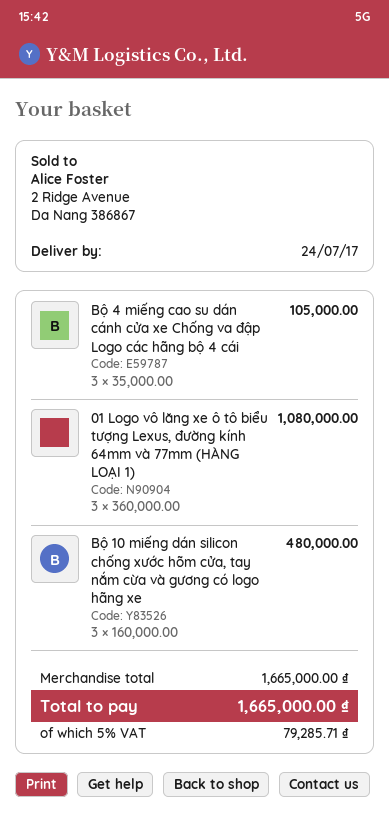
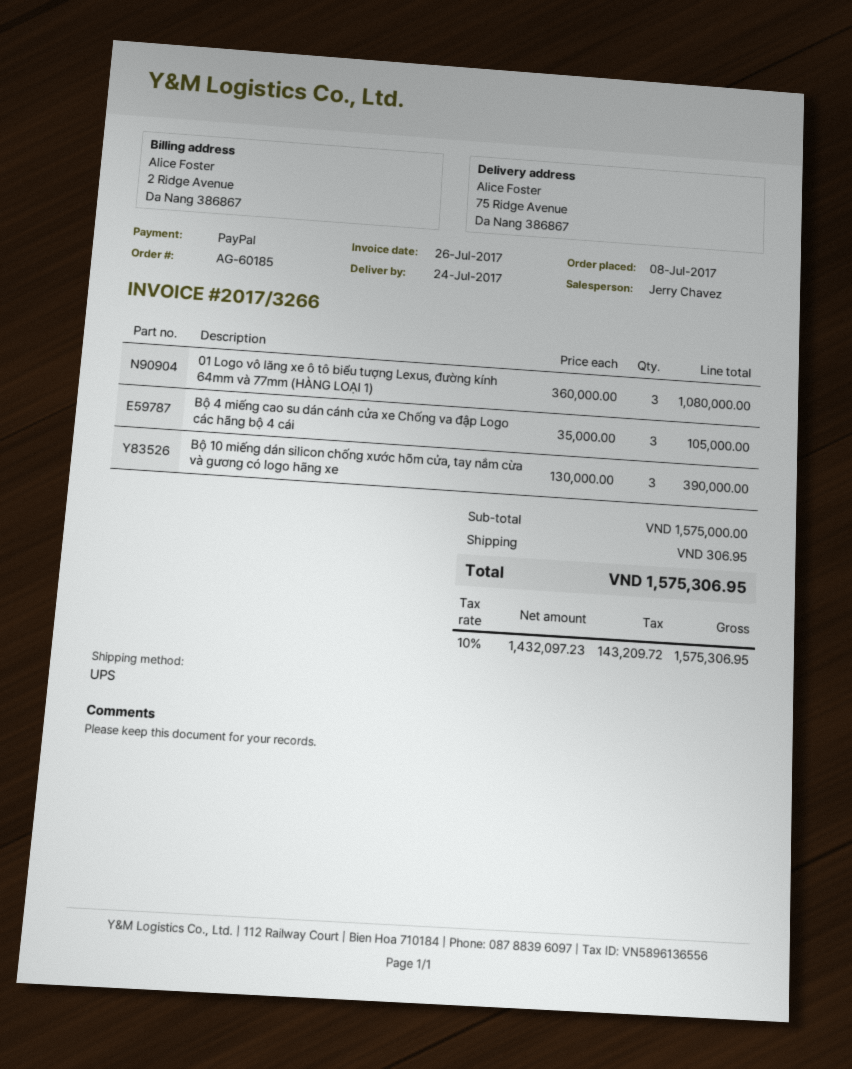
Bộ 10 miếng dán silicon chống xước hõm cửa, tay nắm cừa và gương có logo hãng xe: 3 x 160000.00 = 480000.00 -> 3 x 130000.00 = 390000.00
subtotal: 1665000.00 -> 1575000.00
shipping: none -> 306.95
tax: 5% = 79285.71 -> 10% = 143209.72
total: 1665000.00 -> 1575306.95

